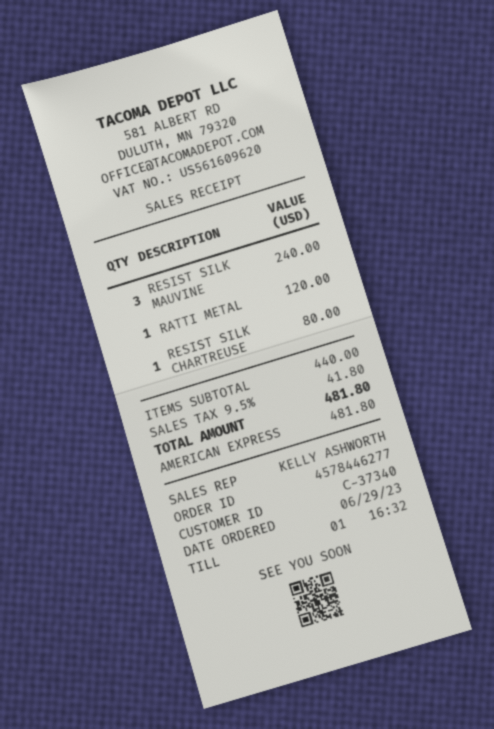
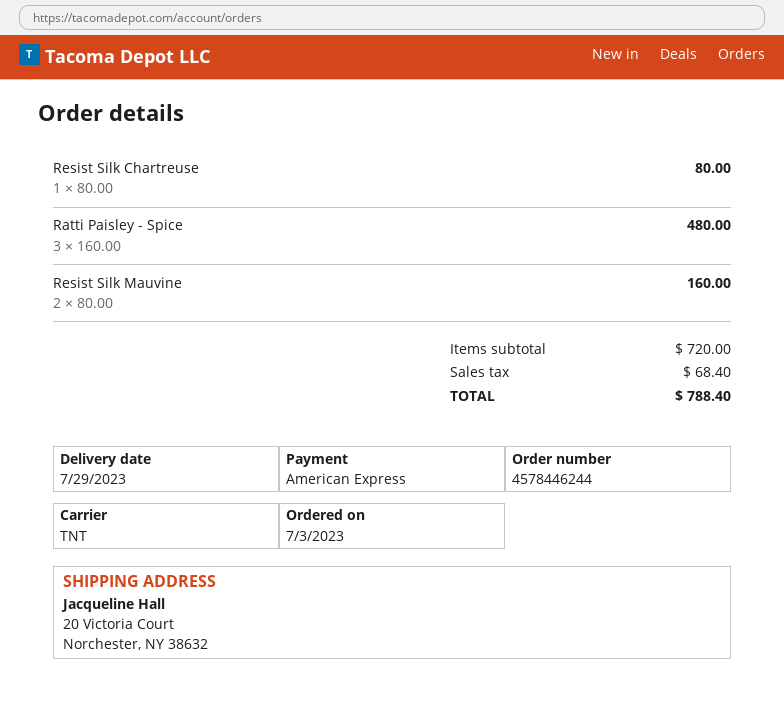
order number: 4578446277 -> 4578446244
order date: 2023-06-29 -> 2023-07-03
RESIST SILK MAUVINE: 3 for 240.00 -> 2 for 160.00
RATTI METAL: 1 for 120.00 -> none
Ratti Paisley - Spice: none -> 3 for 480.00
subtotal: 440.00 -> 720.00
tax: 41.80 -> 68.40
total: 481.80 -> 788.40

